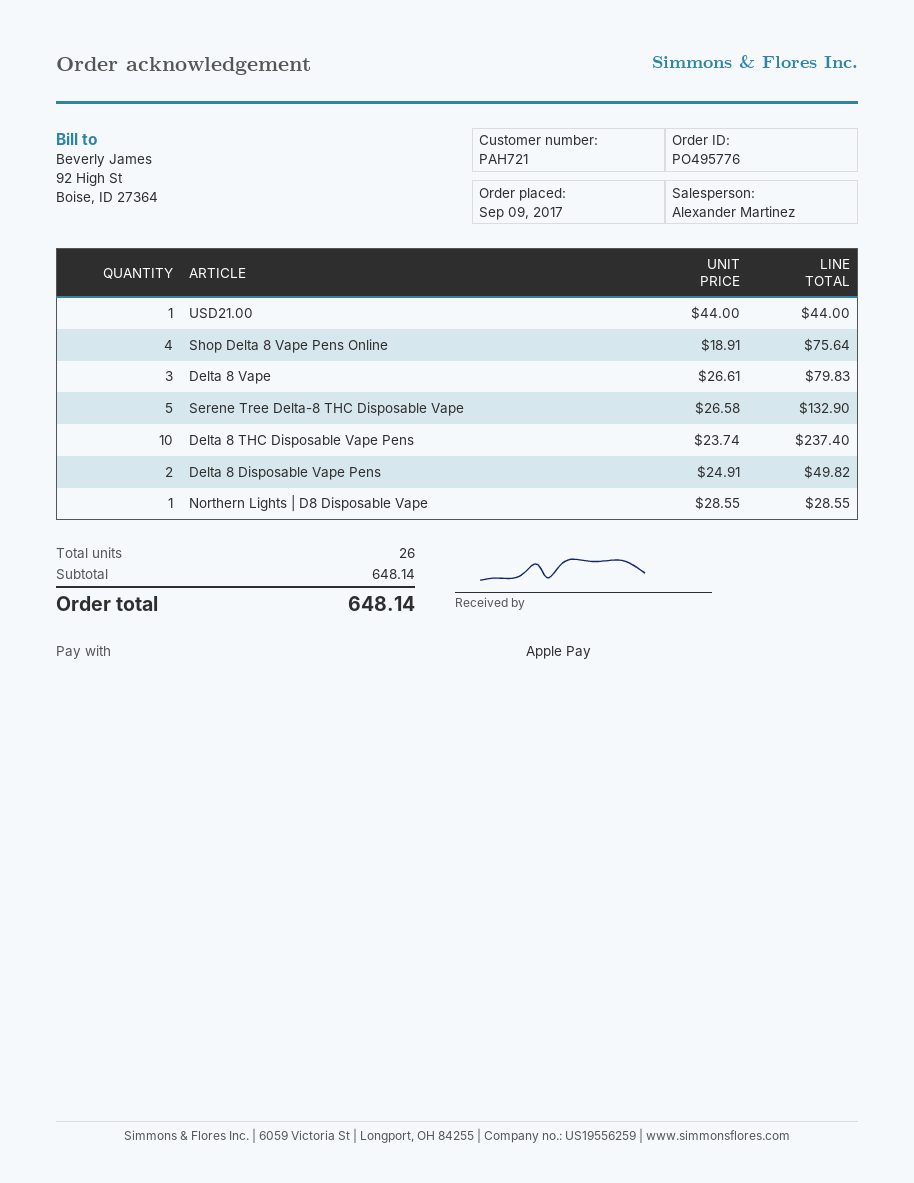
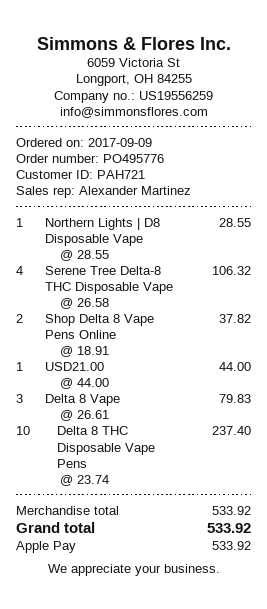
Shop Delta 8 Vape Pens Online: 4 x 18.91 = 75.64 -> 2 x 18.91 = 37.82
Serene Tree Delta-8 THC Disposable Vape: 5 x 26.58 = 132.90 -> 4 x 26.58 = 106.32
Delta 8 Disposable Vape Pens: 2 x 24.91 = 49.82 -> none
subtotal: 648.14 -> 533.92
total: 648.14 -> 533.92

